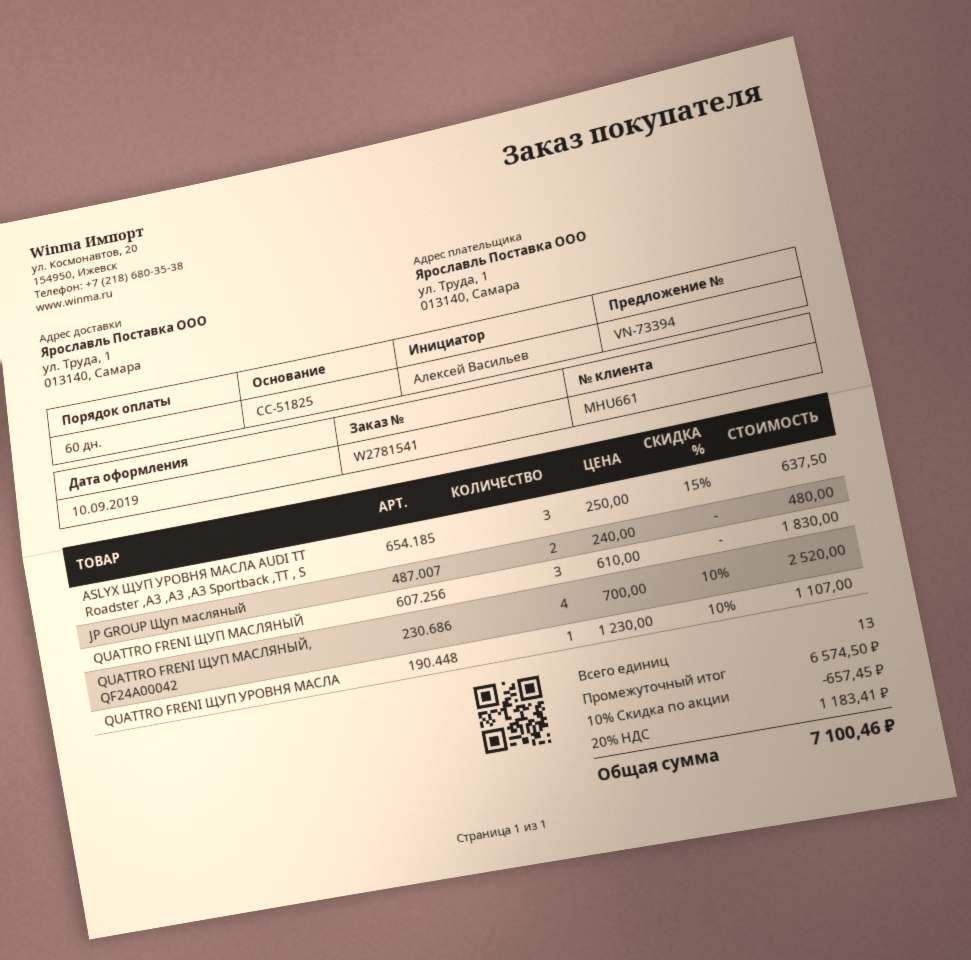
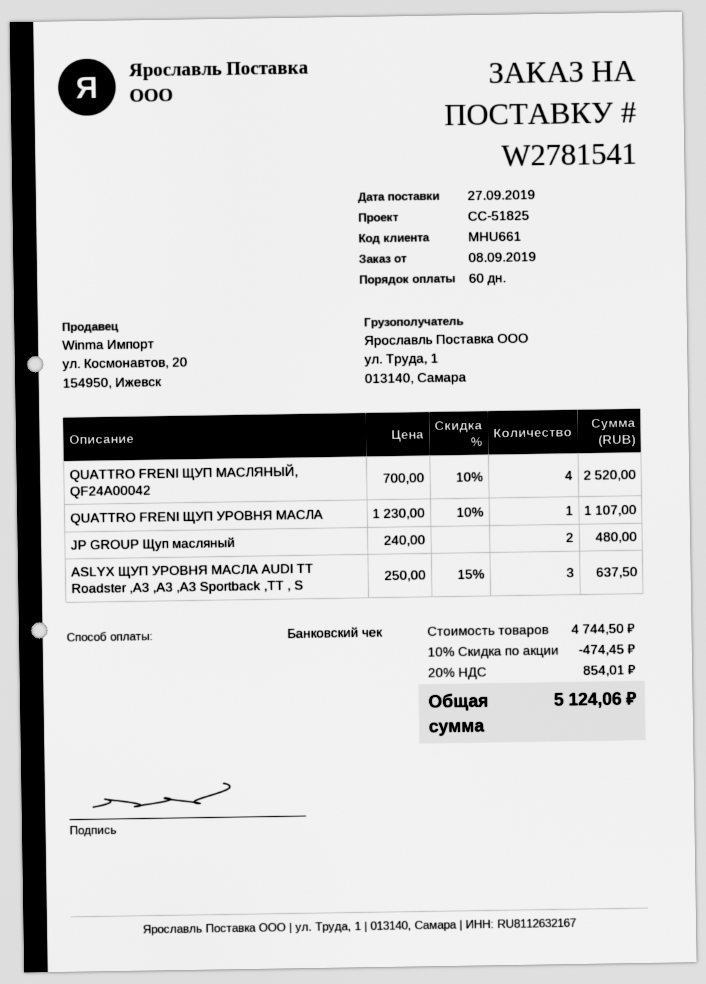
order date: 2019-09-10 -> 2019-09-08
QUATTRO FRENI ЩУП МАСЛЯНЫЙ: 3 x 610.00 = 1830.00 -> none
subtotal: 6574.50 -> 4744.50
discount: 10% = 657.45 -> 10% = 474.45
tax: 20% = 1183.41 -> 20% = 854.01
total: 7100.46 -> 5124.06

